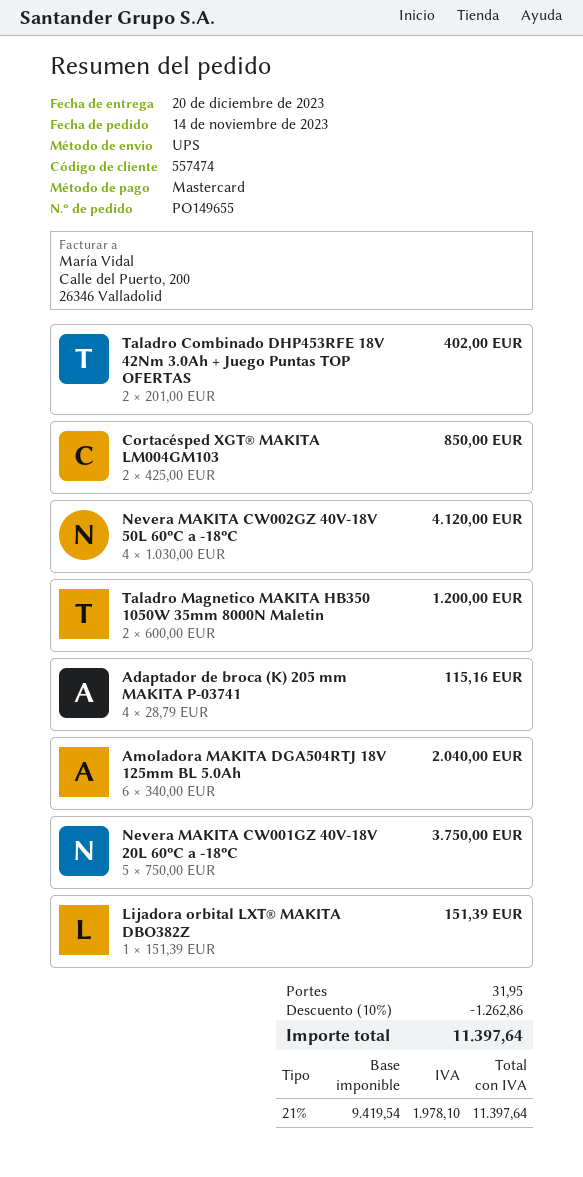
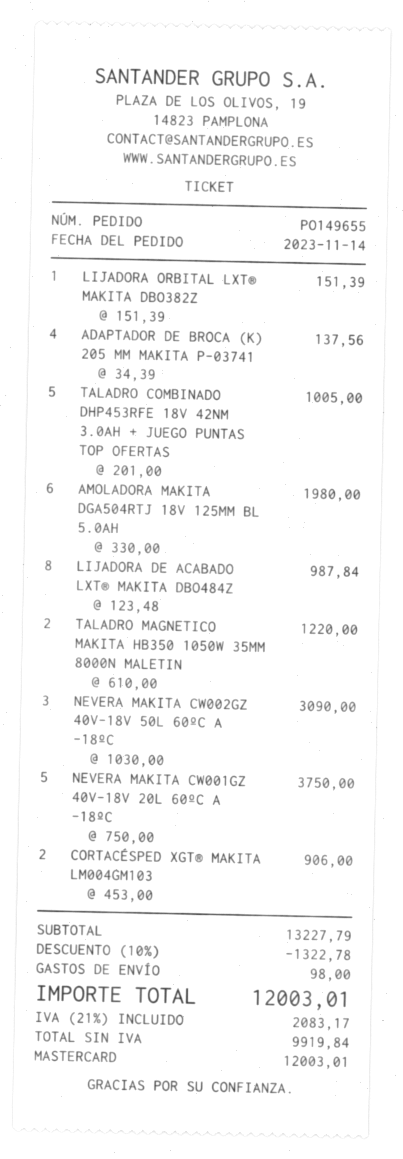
Taladro Combinado DHP453RFE 18V 42Nm 3.0Ah + Juego Puntas TOP OFERTAS: 2 x 201.00 = 402.00 -> 5 x 201.00 = 1005.00
Cortacésped XGT® MAKITA LM004GM103: 2 x 425.00 = 850.00 -> 2 x 453.00 = 906.00
Nevera MAKITA CW002GZ 40V-18V 50L 60ºC a -18ºC: 4 x 1030.00 = 4120.00 -> 3 x 1030.00 = 3090.00
Taladro Magnetico MAKITA HB350 1050W 35mm 8000N Maletin: 2 x 600.00 = 1200.00 -> 2 x 610.00 = 1220.00
Adaptador de broca (K) 205 mm MAKITA P-03741: 4 x 28.79 = 115.16 -> 4 x 34.39 = 137.56
Amoladora MAKITA DGA504RTJ 18V 125mm BL 5.0Ah: 6 x 340.00 = 2040.00 -> 6 x 330.00 = 1980.00
LIJADORA DE ACABADO LXT® MAKITA DBO484Z: none -> 8 x 123.48 = 987.84
discount: 10% = 1262.86 -> 10% = 1322.78
shipping: 31.95 -> 98.00
net: 9419.54 -> 9919.84
tax: 21% = 1978.10 -> 21% = 2083.17
total: 11397.64 -> 12003.01

